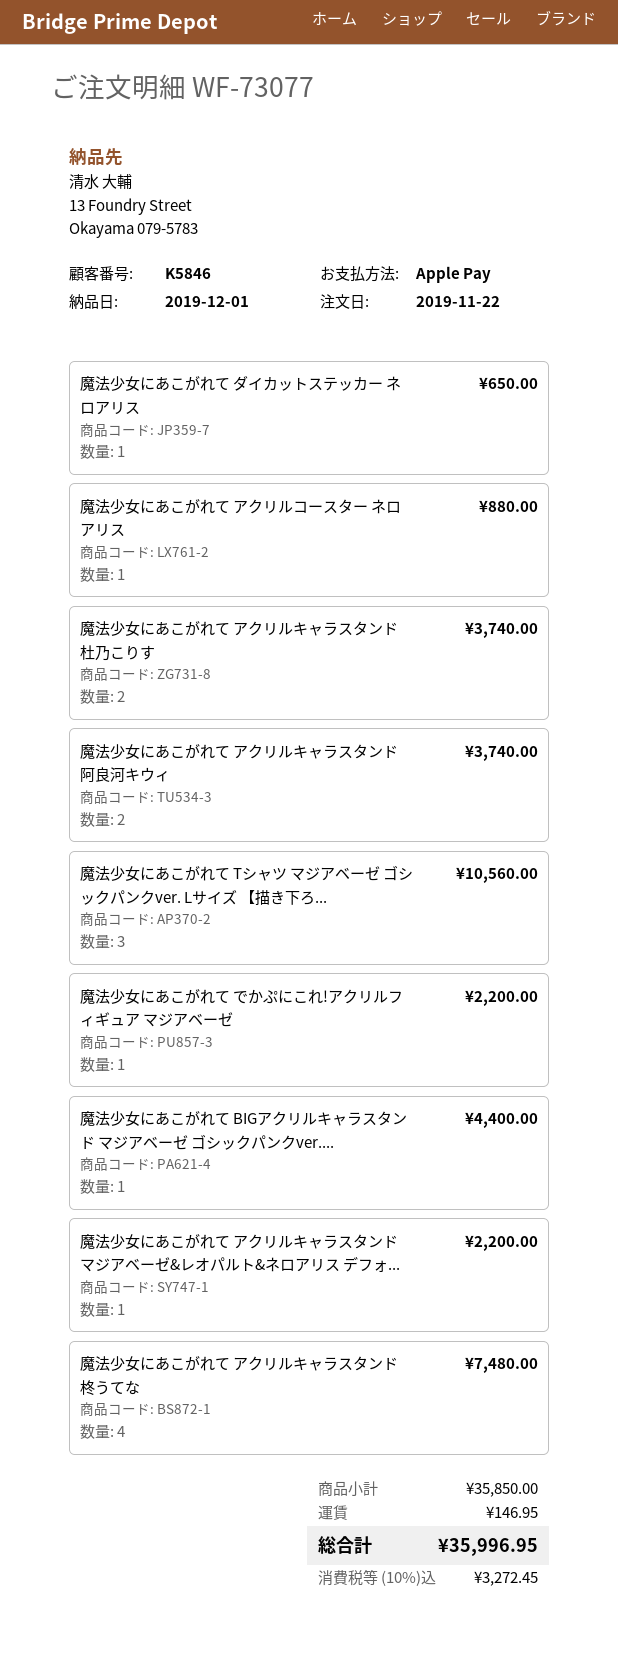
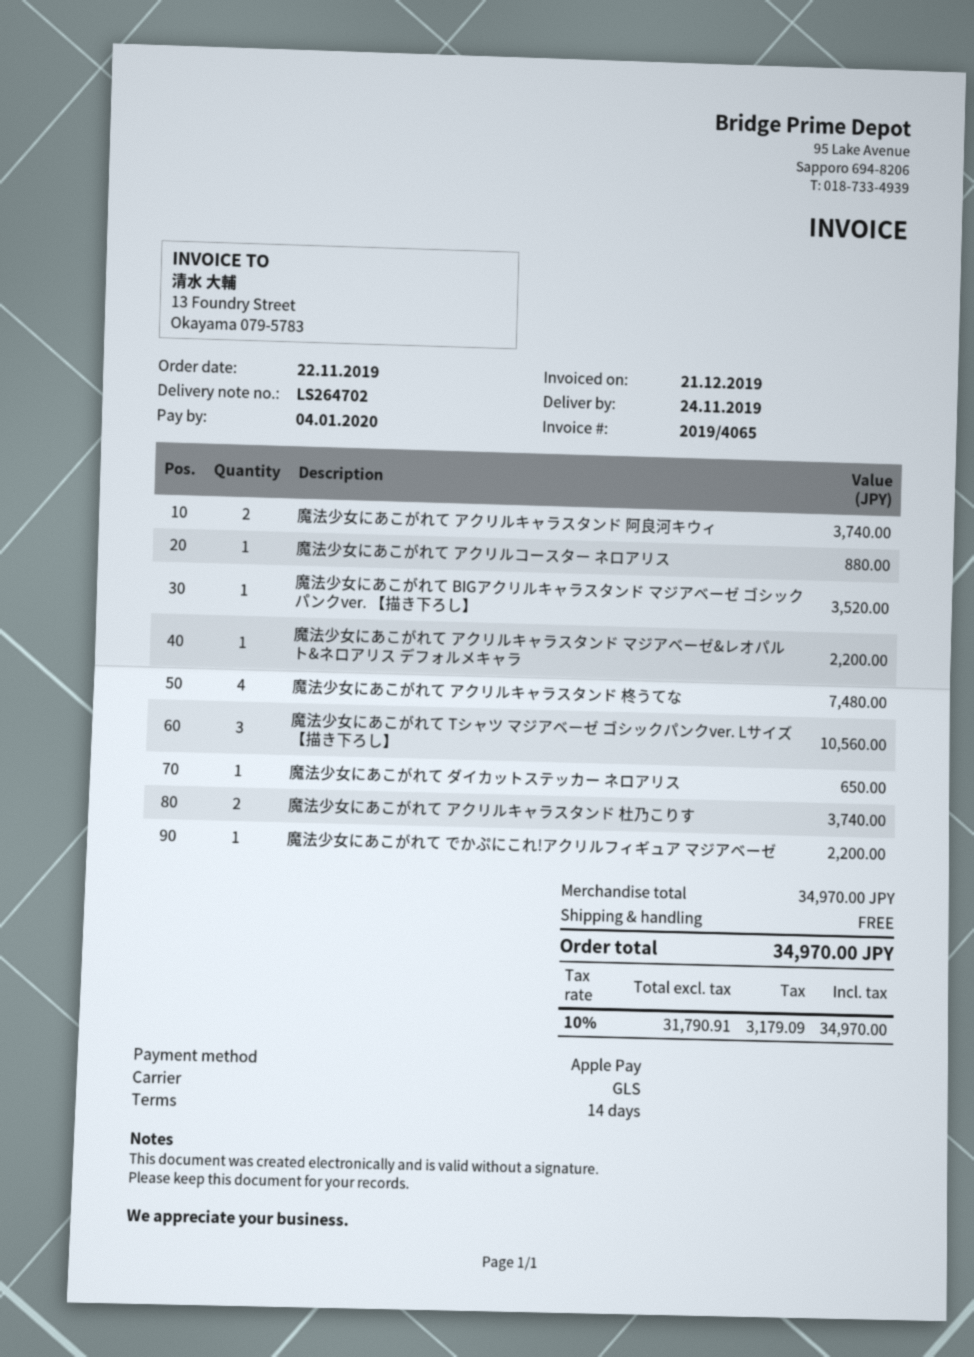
delivery date: 2019-12-01 -> 2019-11-24
魔法少女にあこがれて BIGアクリルキャラスタンド マジアベーゼ ゴシックパンクver....: 1 for 4400.00 -> 1 for 3520.00
subtotal: 35850.00 -> 34970.00
shipping: 146.95 -> 0.00
tax: 10% = 3272.45 -> 10% = 3179.09
total: 35996.95 -> 34970.00

